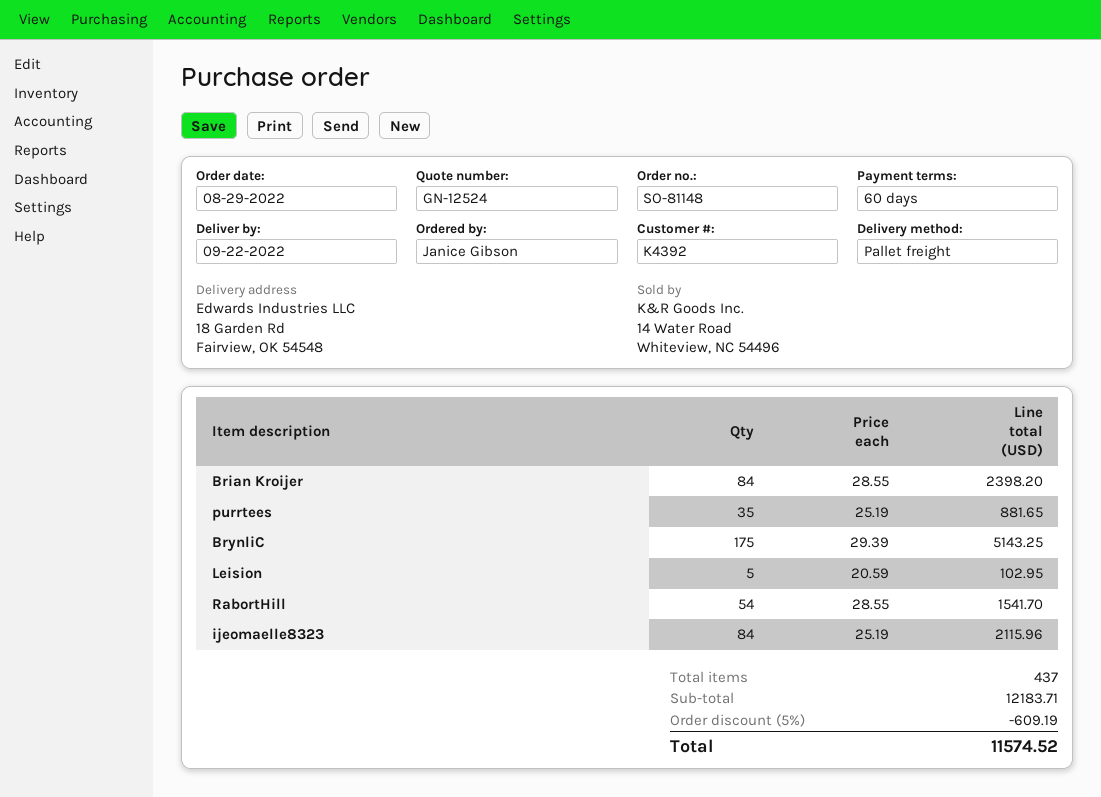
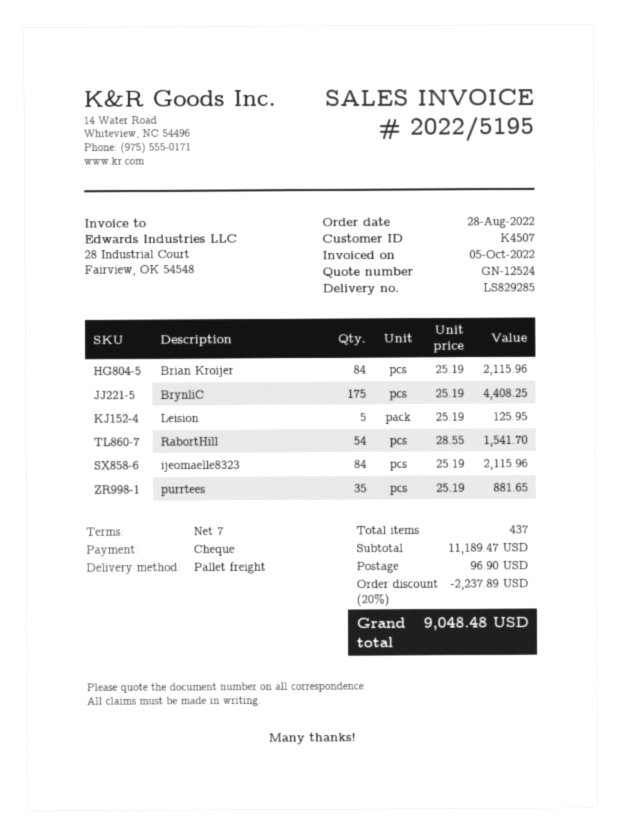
order date: 2022-08-29 -> 2022-08-28
payment terms: 60 days -> 7 days
customer number: K4392 -> K4507
Brian Kroijer: 84 x 28.55 = 2398.20 -> 84 x 25.19 = 2115.96
BrynliC: 175 x 29.39 = 5143.25 -> 175 x 25.19 = 4408.25
Leision: 5 x 20.59 = 102.95 -> 5 x 25.19 = 125.95
subtotal: 12183.71 -> 11189.47
discount: 5% = 609.19 -> 20% = 2237.89
shipping: none -> 96.90
total: 11574.52 -> 9048.48

